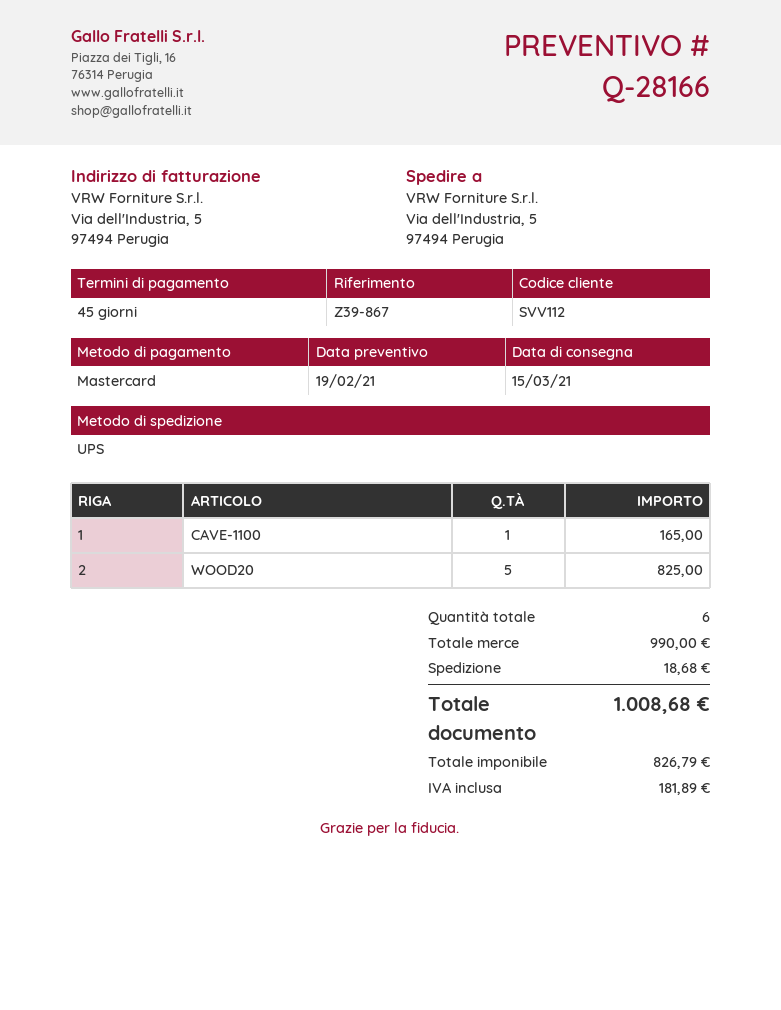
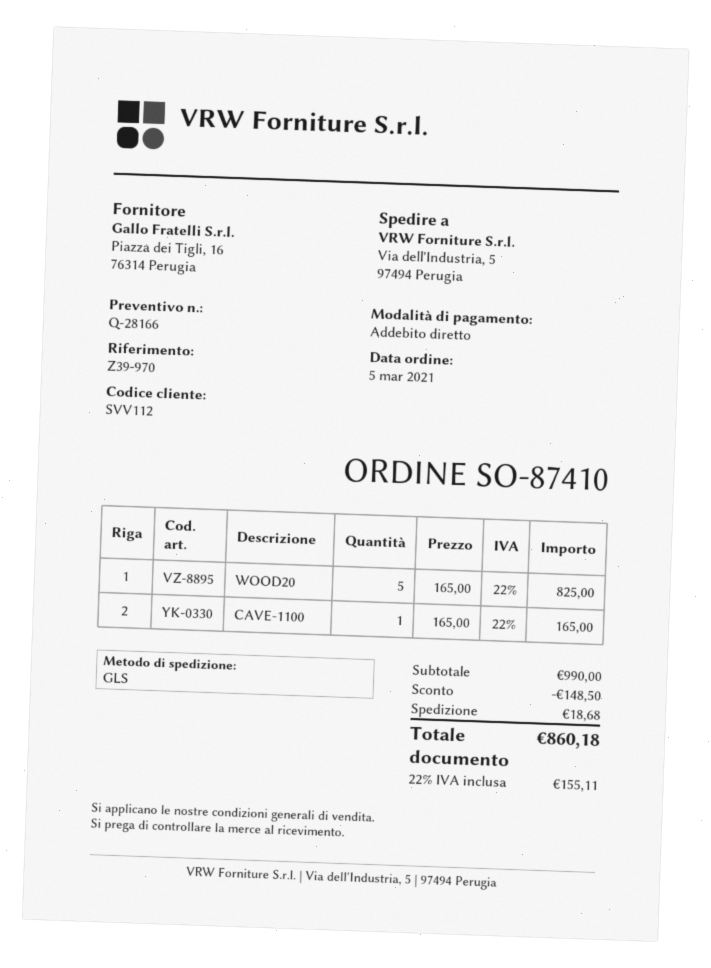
reference: Z39-867 -> Z39-970
payment method: Mastercard -> direct debit
shipping method: UPS -> GLS
discount: none -> 148.50
tax: 181.89 -> 155.11
total: 1008.68 -> 860.18

